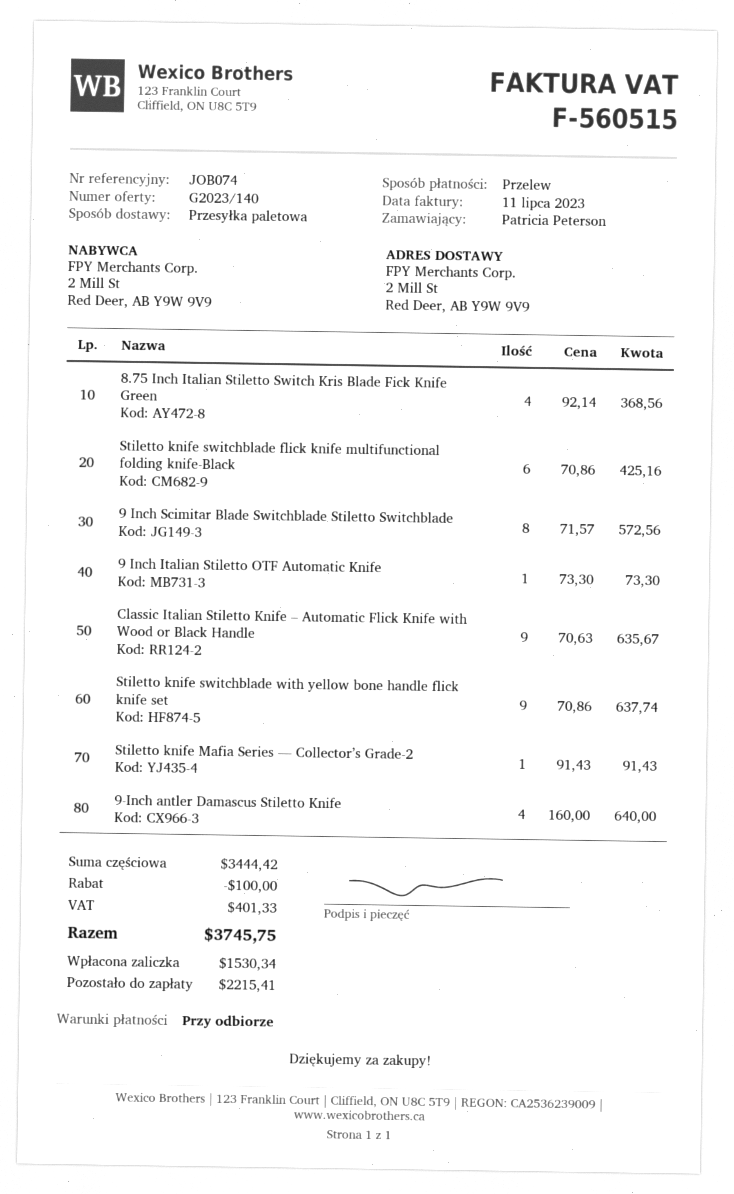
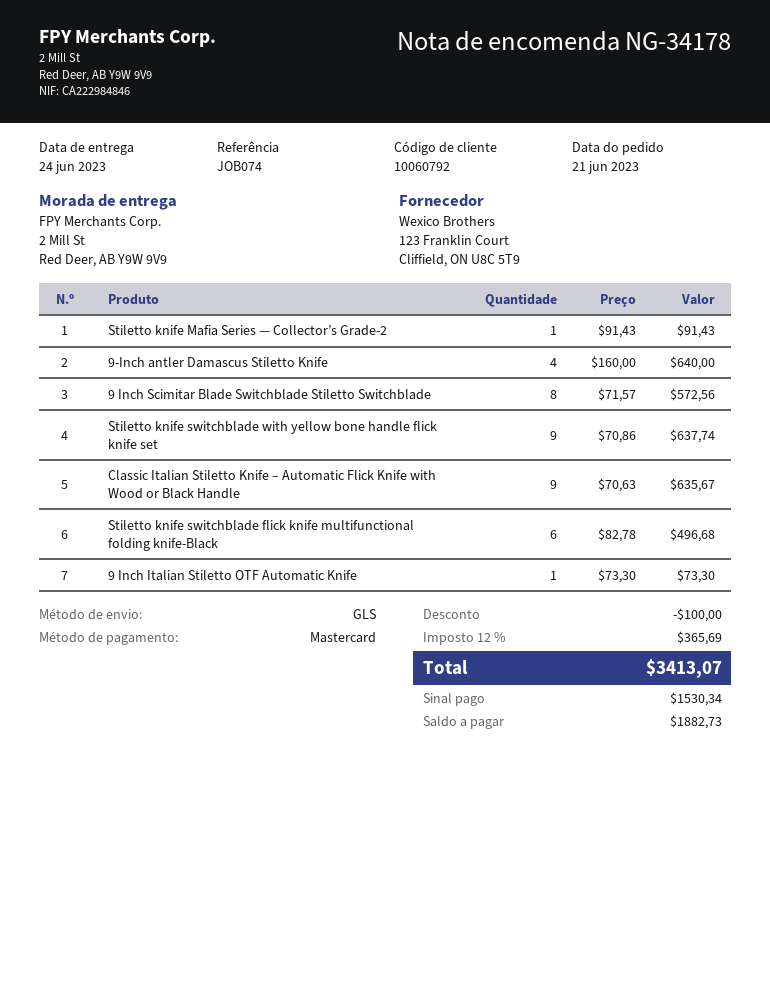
payment method: bank transfer -> Mastercard
shipping method: pallet freight -> GLS
8.75 Inch Italian Stiletto Switch Kris Blade Fick Knife Green: 4 x 92.14 = 368.56 -> none
Stiletto knife switchblade flick knife multifunctional folding knife-Black: 6 x 70.86 = 425.16 -> 6 x 82.78 = 496.68
tax: 401.33 -> 365.69
total: 3745.75 -> 3413.07
balance: 2215.41 -> 1882.73

